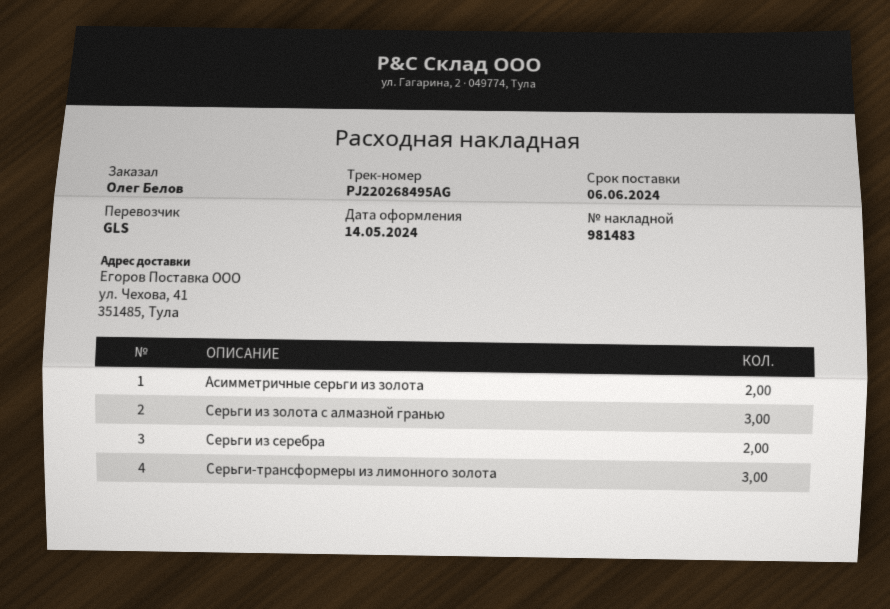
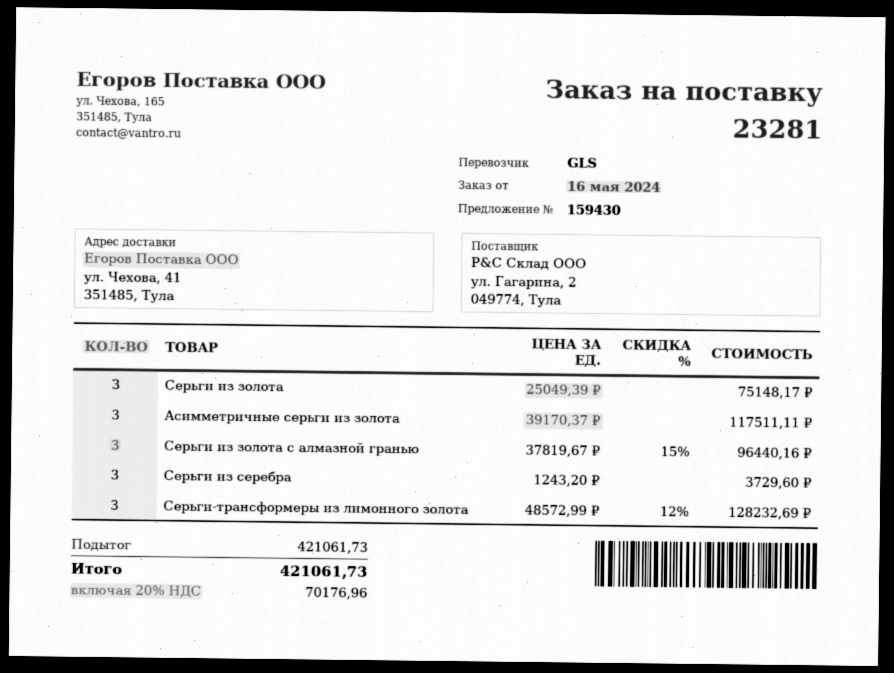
order date: 2024-05-14 -> 2024-05-16
Асимметричные серьги из золота: 2 -> 3
Серьги из серебра: 2 -> 3
Серьги из золота: none -> 3

